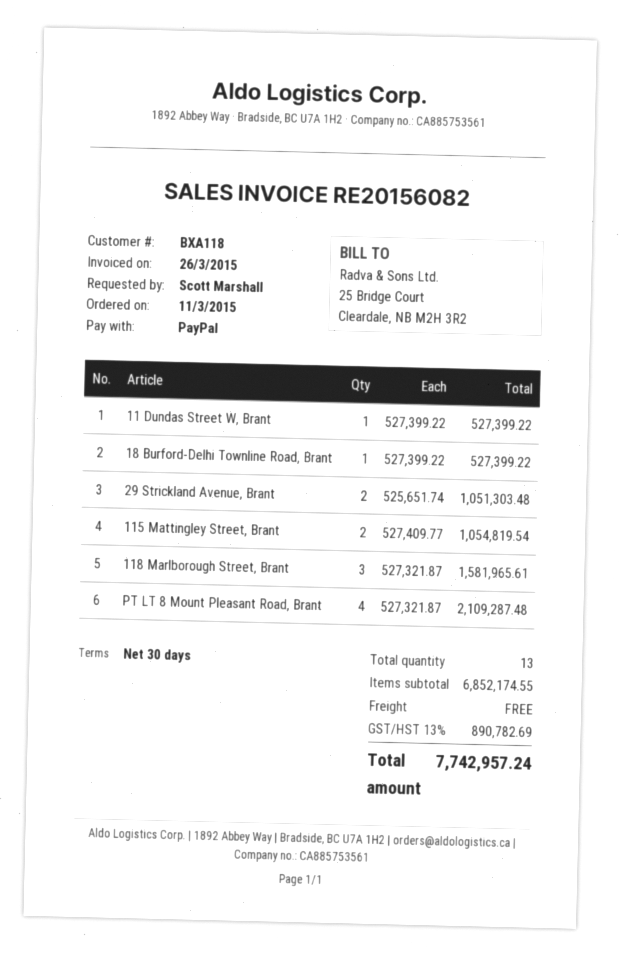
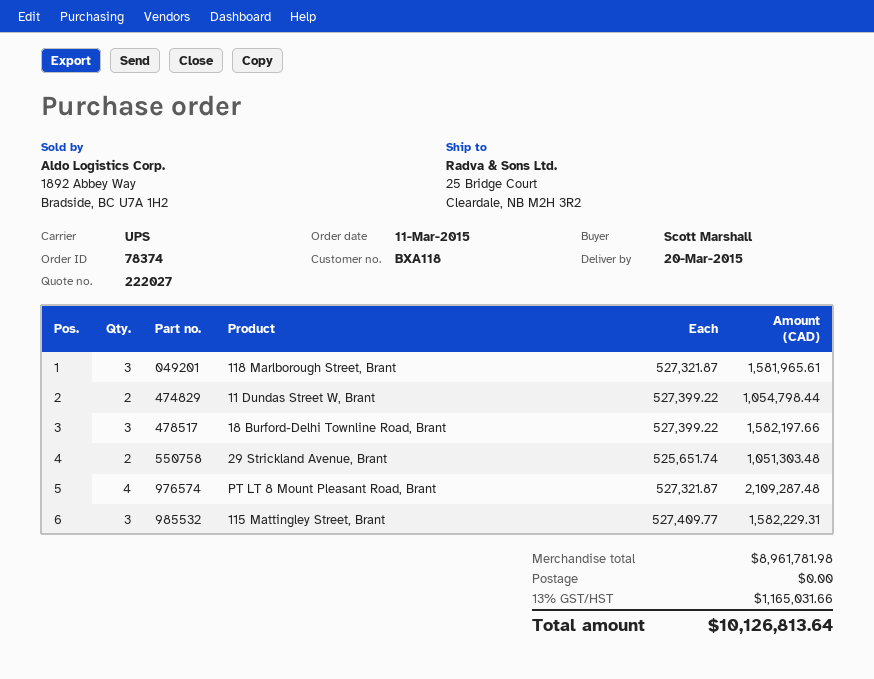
11 Dundas Street W, Brant: 1 x 527399.22 = 527399.22 -> 2 x 527399.22 = 1054798.44
18 Burford-Delhi Townline Road, Brant: 1 x 527399.22 = 527399.22 -> 3 x 527399.22 = 1582197.66
115 Mattingley Street, Brant: 2 x 527409.77 = 1054819.54 -> 3 x 527409.77 = 1582229.31
subtotal: 6852174.55 -> 8961781.98
tax: 13% = 890782.69 -> 13% = 1165031.66
total: 7742957.24 -> 10126813.64

